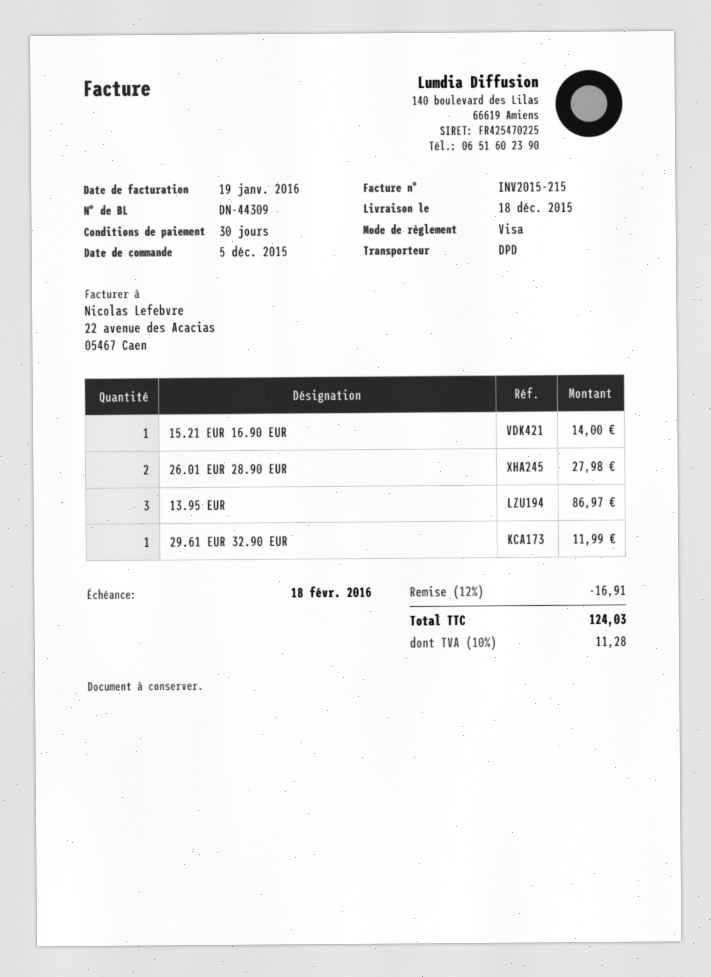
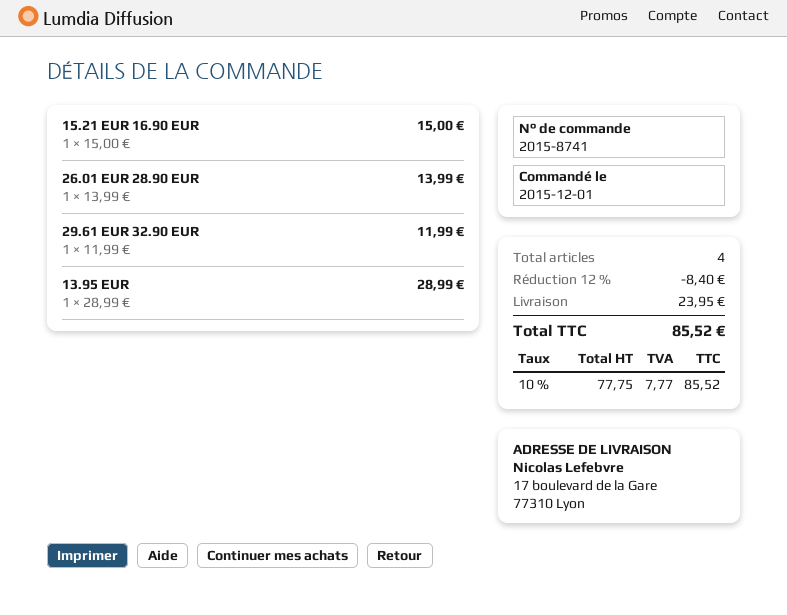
order date: 2015-12-05 -> 2015-12-01
15.21 EUR 16.90 EUR: 1 for 14.00 -> 1 for 15.00
26.01 EUR 28.90 EUR: 2 for 27.98 -> 1 for 13.99
13.95 EUR: 3 for 86.97 -> 1 for 28.99
discount: 12% = 16.91 -> 12% = 8.40
shipping: none -> 23.95
tax: 10% = 11.28 -> 10% = 7.77
total: 124.03 -> 85.52

